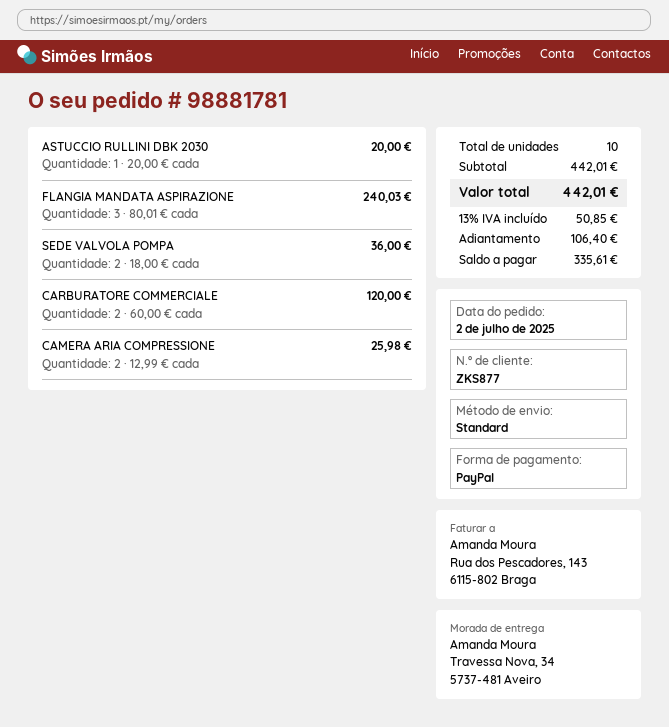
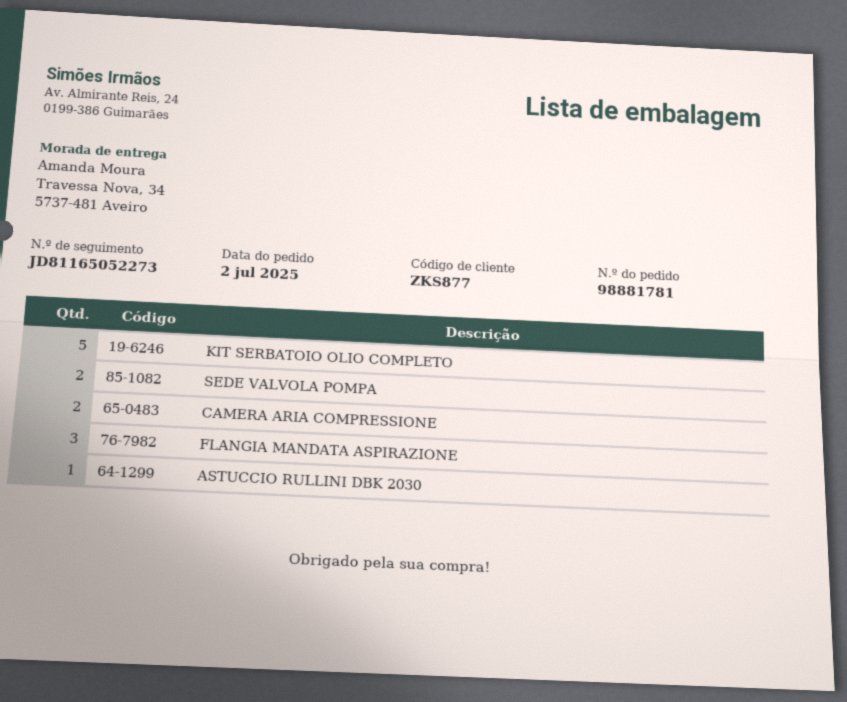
CARBURATORE COMMERCIALE: 2 -> none
KIT SERBATOIO OLIO COMPLETO: none -> 5

